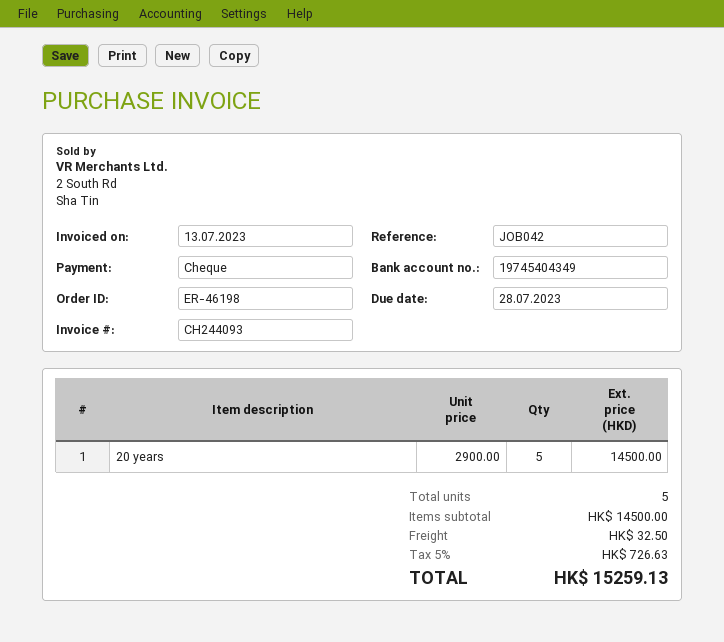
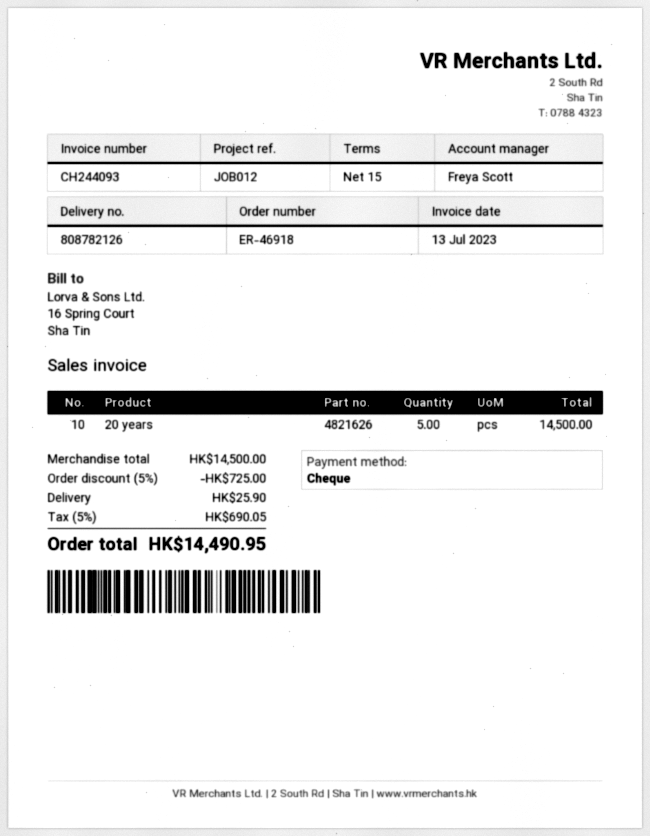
order number: ER-46198 -> ER-46918
reference: JOB042 -> JOB012
discount: none -> 5% = 725.00
shipping: 32.50 -> 25.90
tax: 5% = 726.63 -> 5% = 690.05
total: 15259.13 -> 14490.95

